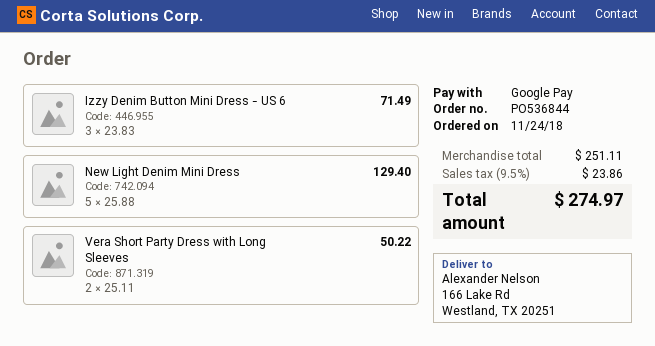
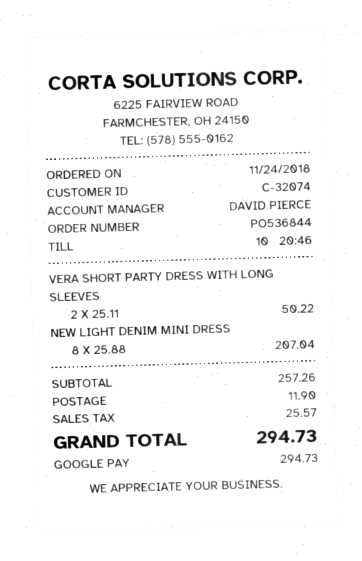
Izzy Denim Button Mini Dress - US 6: 3 x 23.83 = 71.49 -> none
New Light Denim Mini Dress: 5 x 25.88 = 129.40 -> 8 x 25.88 = 207.04
subtotal: 251.11 -> 257.26
shipping: none -> 11.90
tax: 23.86 -> 25.57
total: 274.97 -> 294.73

